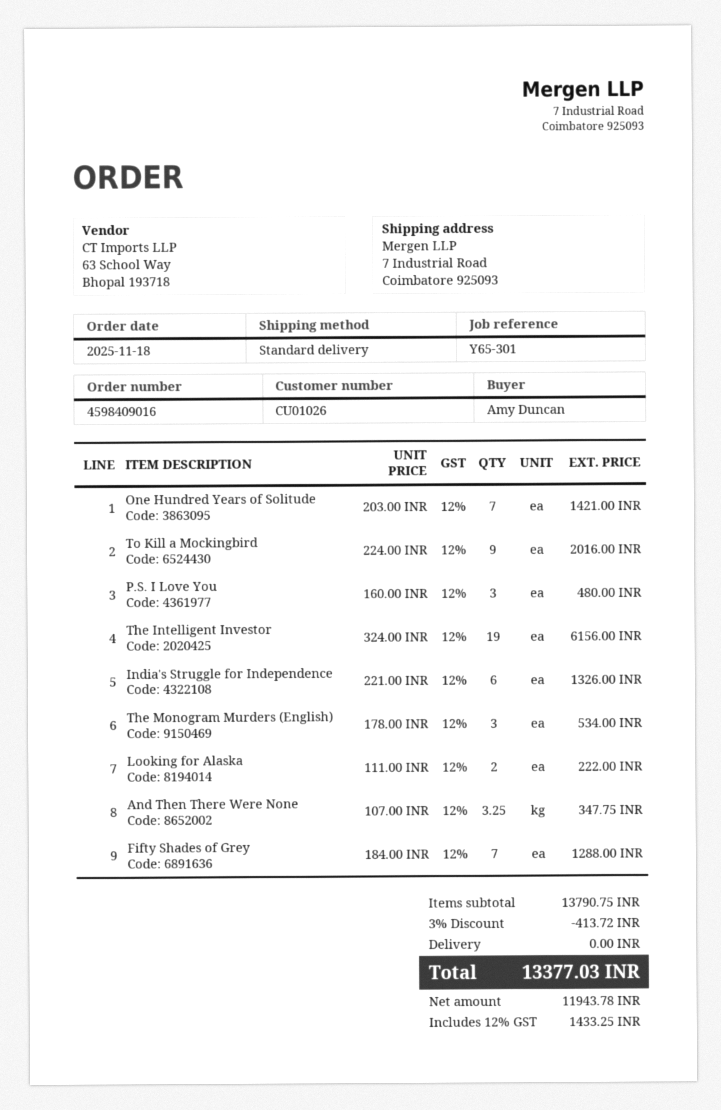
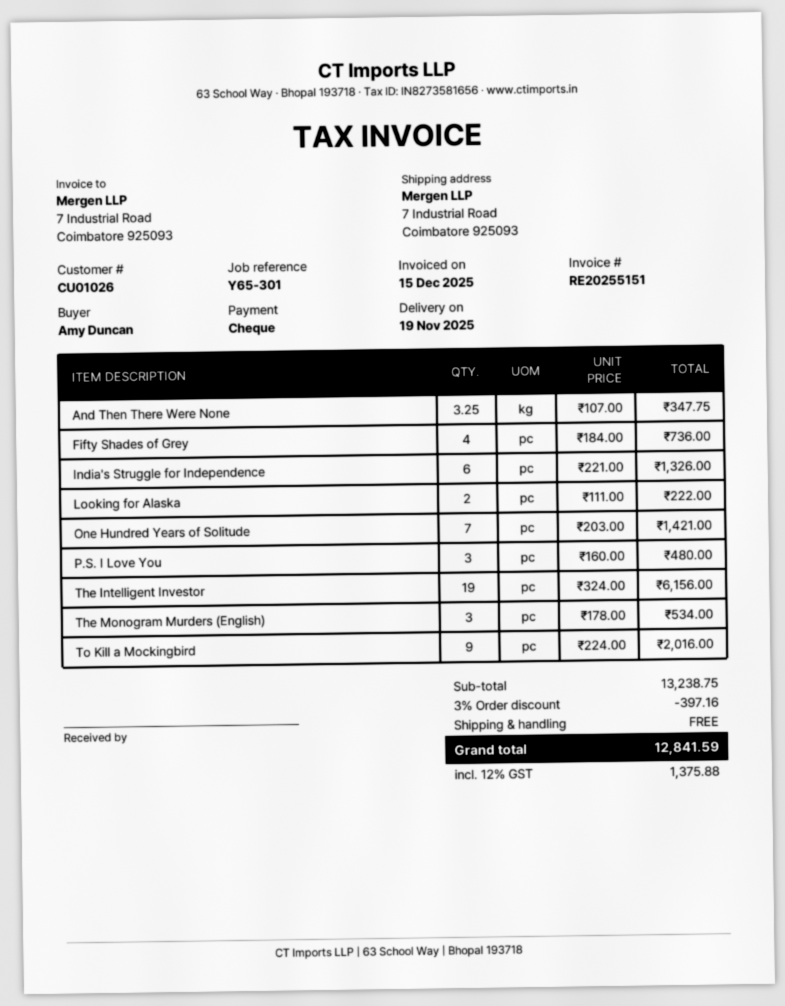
Fifty Shades of Grey: 7 x 184.00 = 1288.00 -> 4 x 184.00 = 736.00
subtotal: 13790.75 -> 13238.75
discount: 3% = 413.72 -> 3% = 397.16
tax: 12% = 1433.25 -> 12% = 1375.88
total: 13377.03 -> 12841.59

